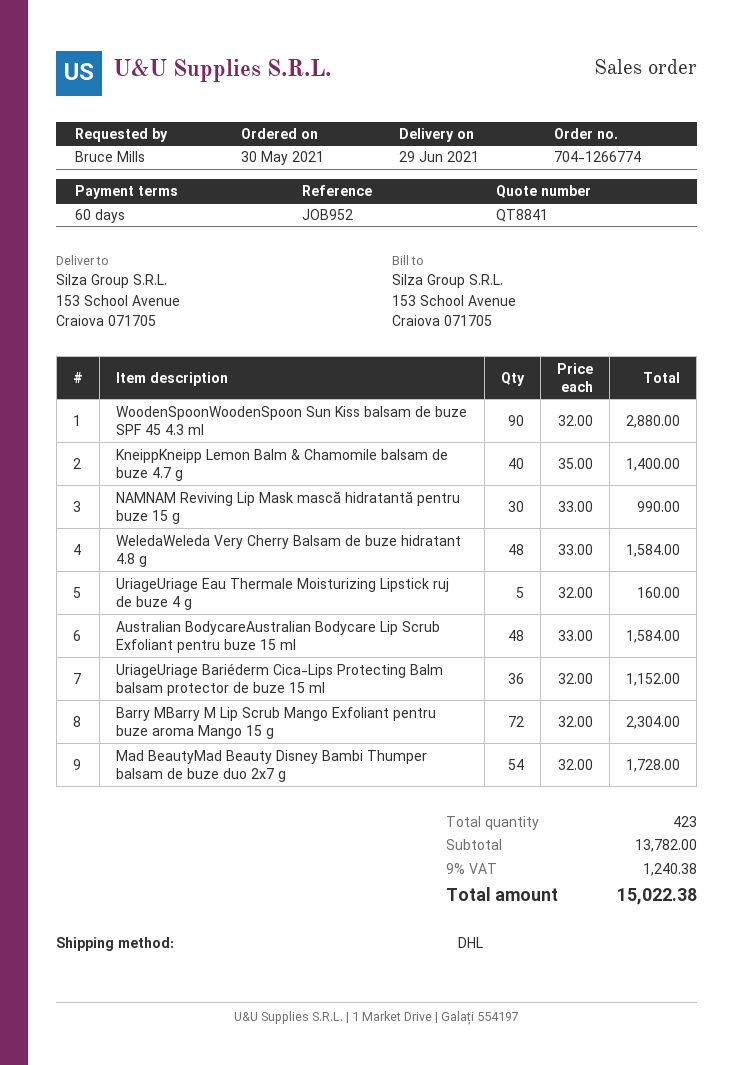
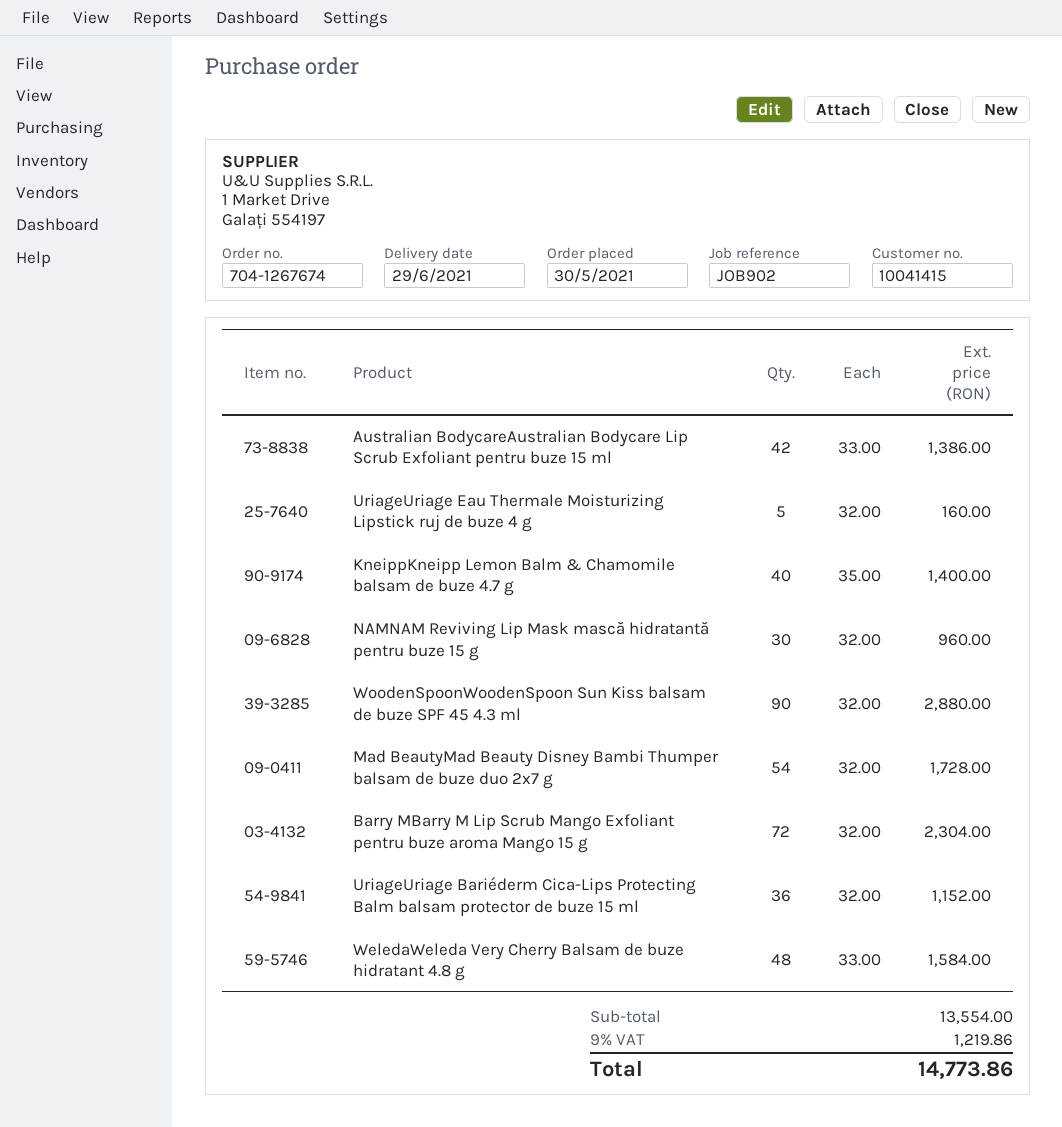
order number: 704-1266774 -> 704-1267674
reference: JOB952 -> JOB902
NAMNAM Reviving Lip Mask mască hidratantă pentru buze 15 g: 30 x 33.00 = 990.00 -> 30 x 32.00 = 960.00
Australian BodycareAustralian Bodycare Lip Scrub Exfoliant pentru buze 15 ml: 48 x 33.00 = 1584.00 -> 42 x 33.00 = 1386.00
subtotal: 13782.00 -> 13554.00
tax: 9% = 1240.38 -> 9% = 1219.86
total: 15022.38 -> 14773.86

